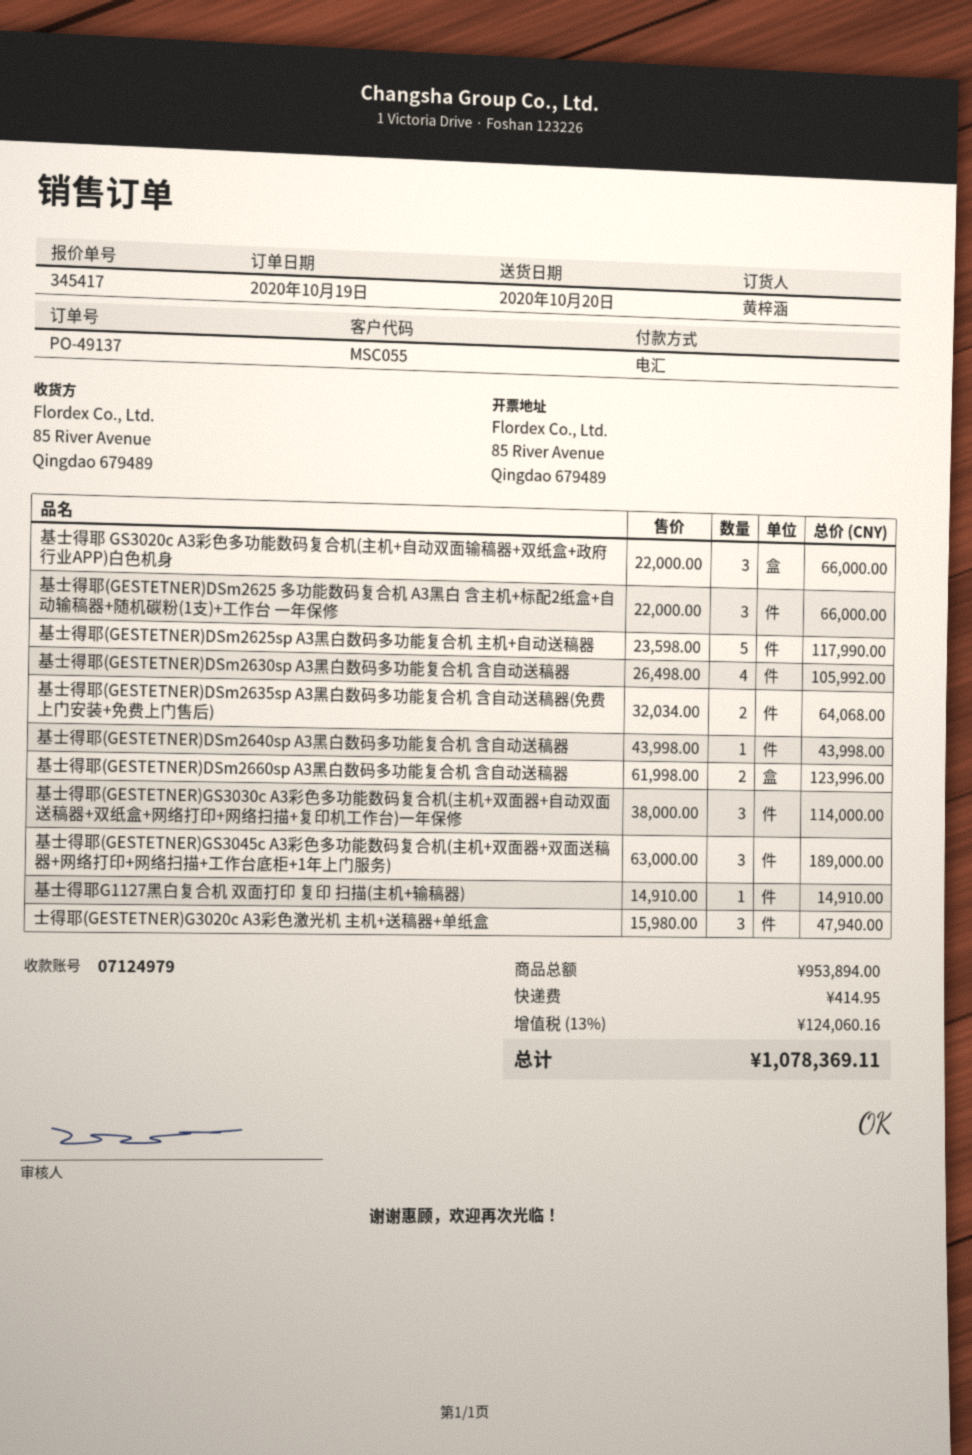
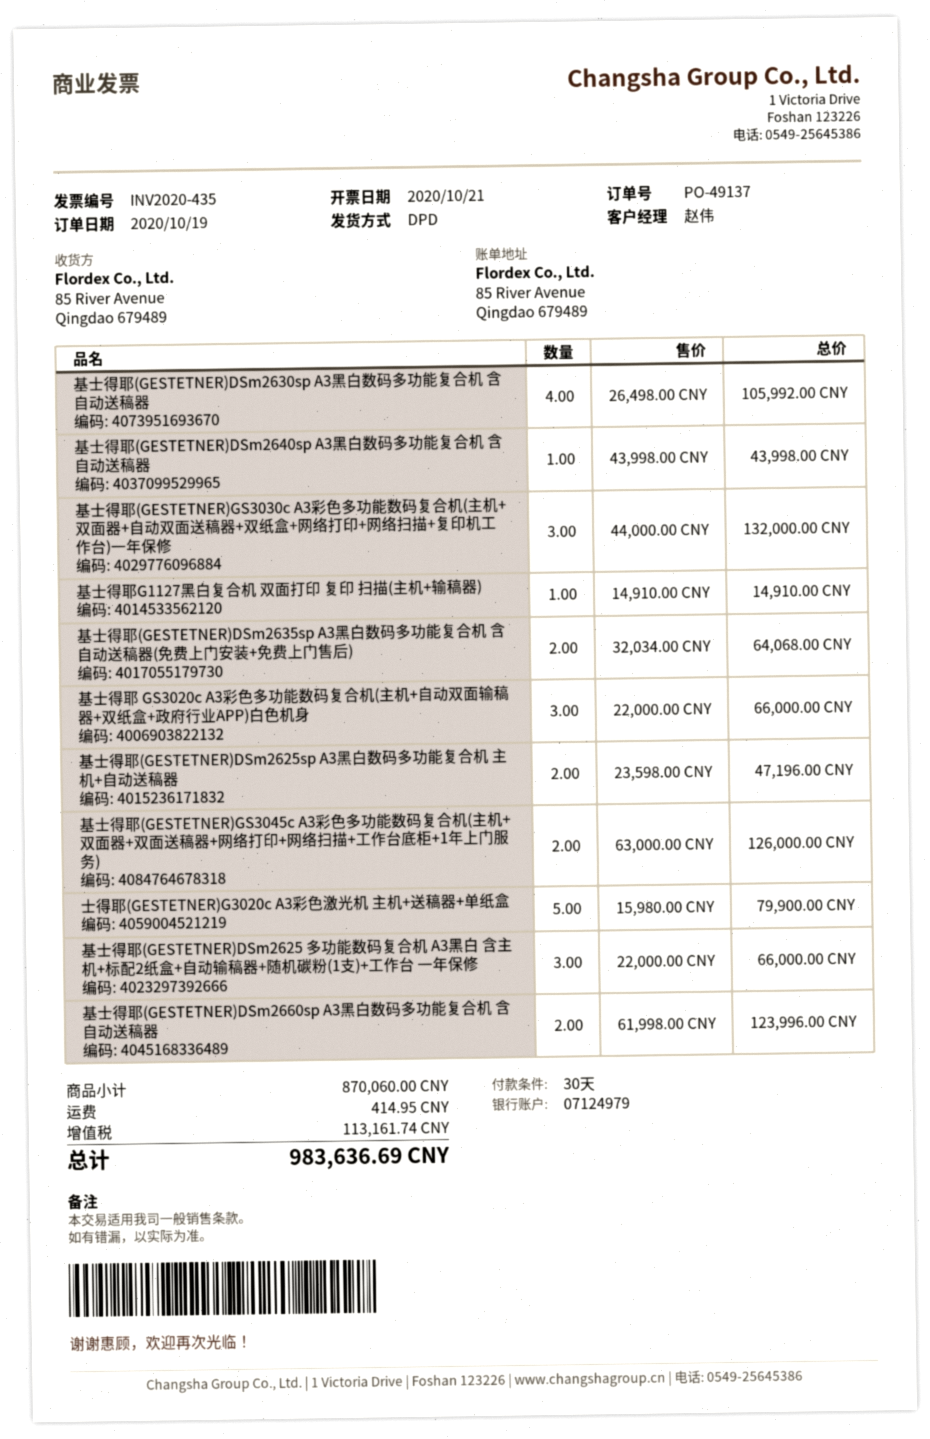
基士得耶(GESTETNER)DSm2625sp A3黑白数码多功能复合机 主机+自动送稿器: 5 x 23598.00 = 117990.00 -> 2 x 23598.00 = 47196.00
基士得耶(GESTETNER)GS3030c A3彩色多功能数码复合机(主机+双面器+自动双面送稿器+双纸盒+网络打印+网络扫描+复印机工作台)一年保修: 3 x 38000.00 = 114000.00 -> 3 x 44000.00 = 132000.00
基士得耶(GESTETNER)GS3045c A3彩色多功能数码复合机(主机+双面器+双面送稿器+网络打印+网络扫描+工作台底柜+1年上门服务): 3 x 63000.00 = 189000.00 -> 2 x 63000.00 = 126000.00
士得耶(GESTETNER)G3020c A3彩色激光机 主机+送稿器+单纸盒: 3 x 15980.00 = 47940.00 -> 5 x 15980.00 = 79900.00
subtotal: 953894.00 -> 870060.00
tax: 124060.16 -> 113161.74
total: 1078369.11 -> 983636.69

